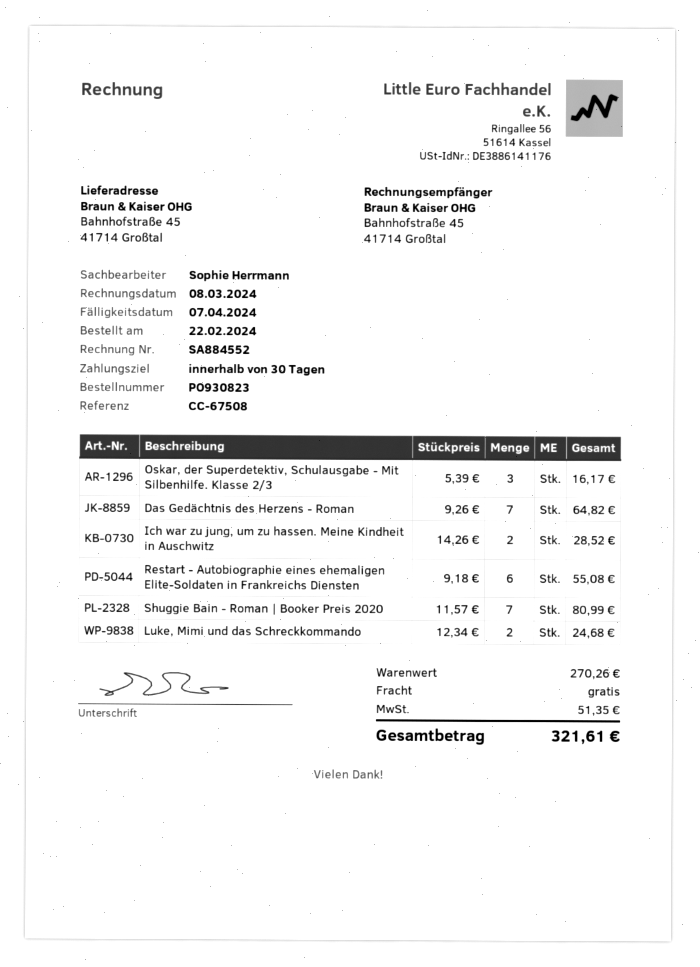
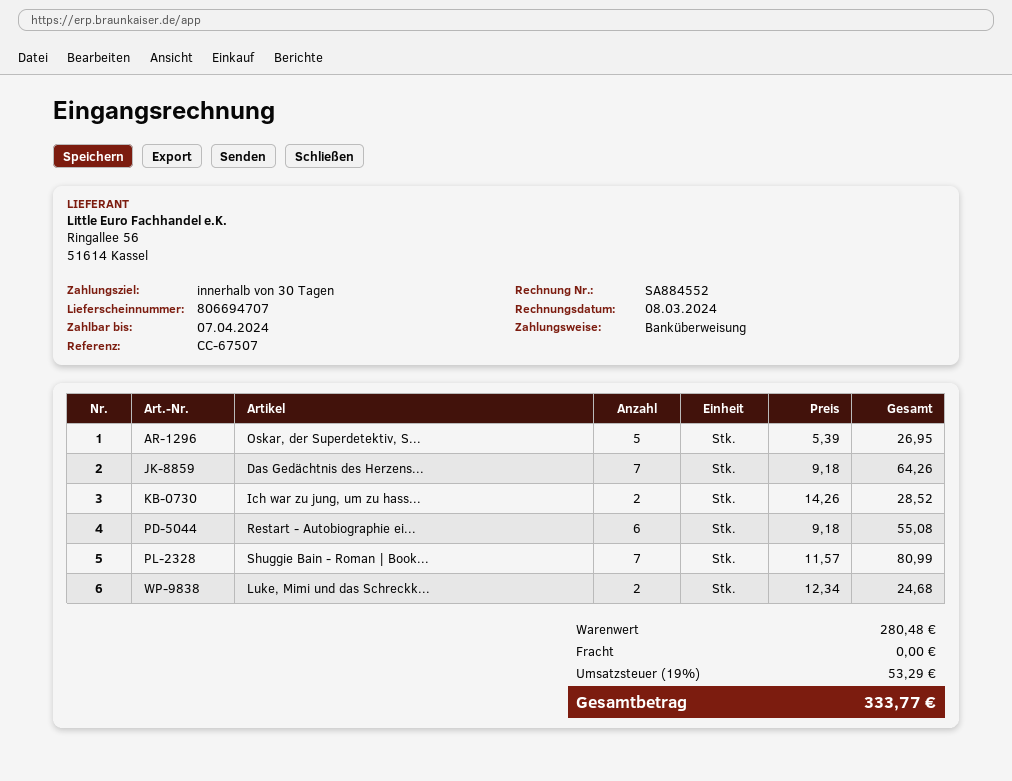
reference: CC-67508 -> CC-67507
Oskar, der Superdetektiv, Schulausgabe - Mit Silbenhilfe. Klasse 2/3: 3 x 5.39 = 16.17 -> 5 x 5.39 = 26.95
Das Gedächtnis des Herzens - Roman: 7 x 9.26 = 64.82 -> 7 x 9.18 = 64.26
subtotal: 270.26 -> 280.48
tax: 51.35 -> 53.29
total: 321.61 -> 333.77

